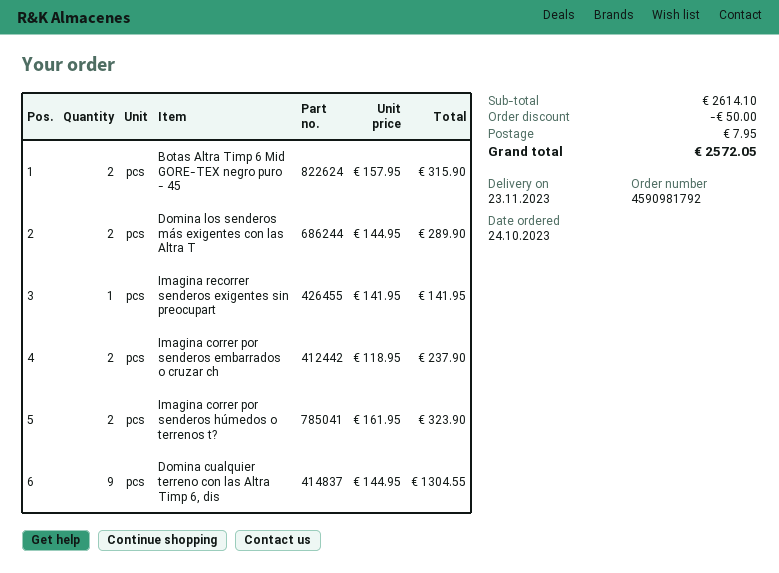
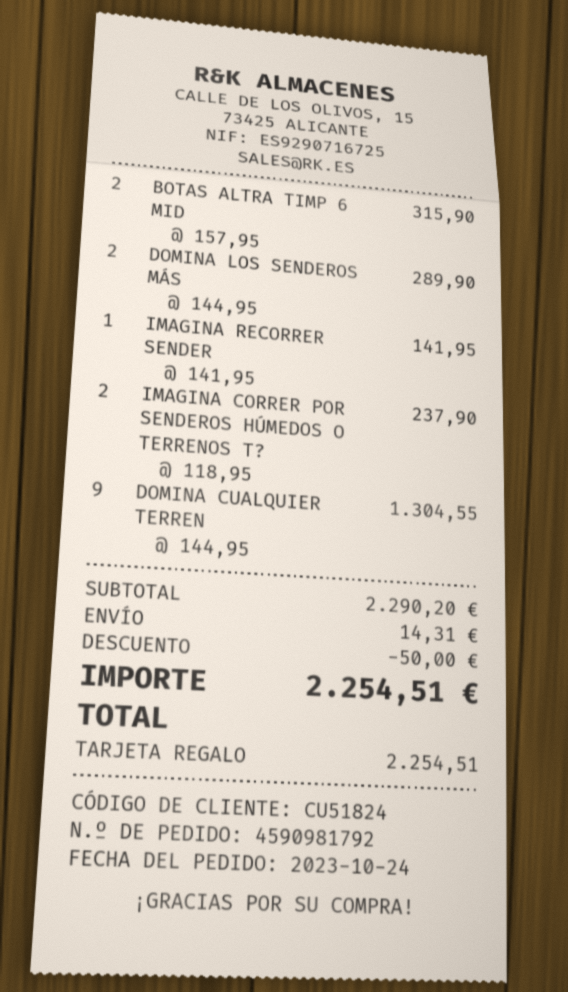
Imagina correr por senderos embarrados o cruzar ch: 2 x 118.95 = 237.90 -> none
Imagina correr por senderos húmedos o terrenos t?: 2 x 161.95 = 323.90 -> 2 x 118.95 = 237.90
subtotal: 2614.10 -> 2290.20
shipping: 7.95 -> 14.31
total: 2572.05 -> 2254.51

